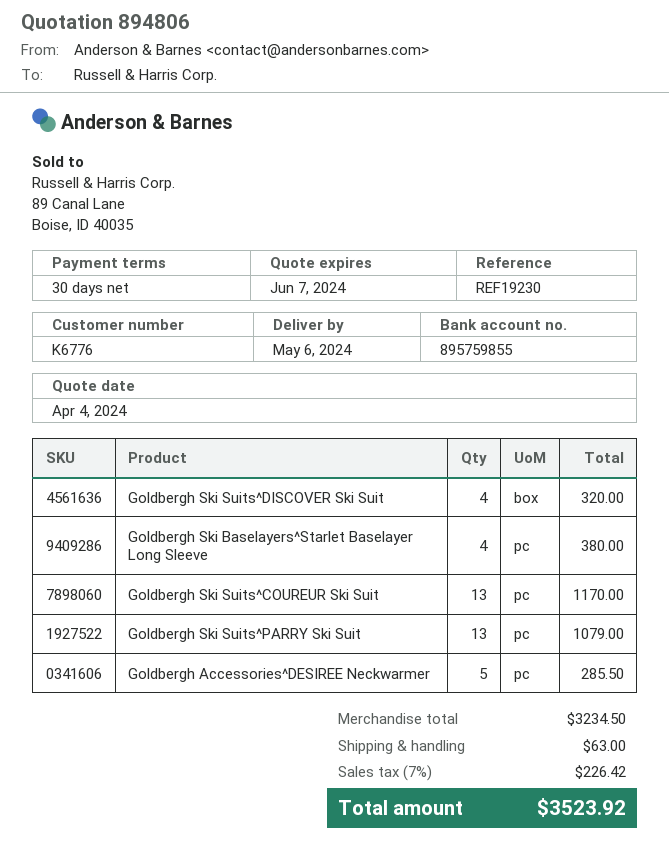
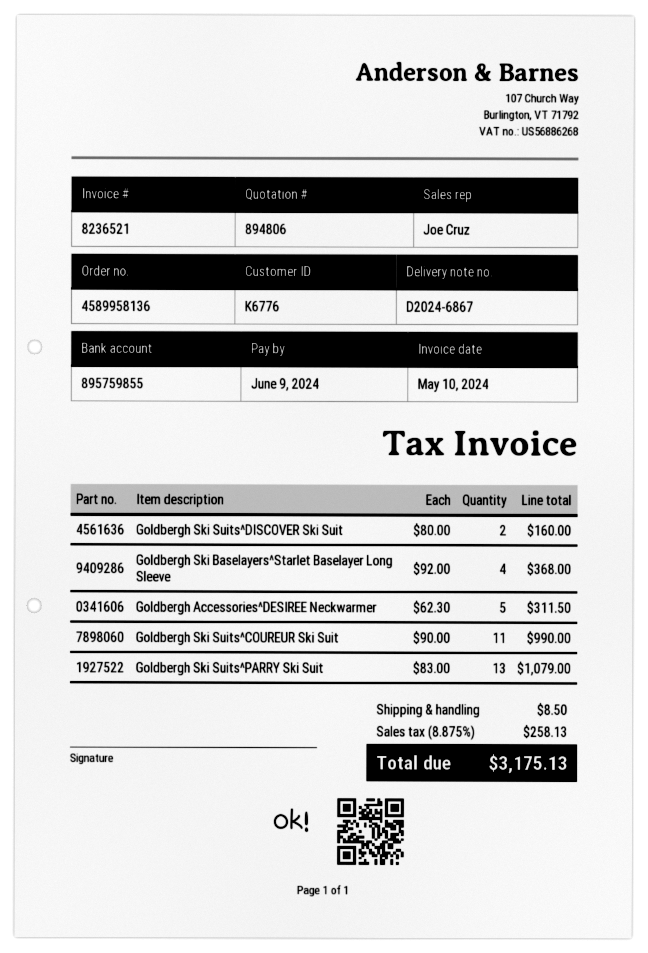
Goldbergh Ski Suits^DISCOVER Ski Suit: 4 for 320.00 -> 2 for 160.00
Goldbergh Ski Baselayers^Starlet Baselayer Long Sleeve: 4 for 380.00 -> 4 for 368.00
Goldbergh Ski Suits^COUREUR Ski Suit: 13 for 1170.00 -> 11 for 990.00
Goldbergh Accessories^DESIREE Neckwarmer: 5 for 285.50 -> 5 for 311.50
shipping: 63.00 -> 8.50
tax: 7% = 226.42 -> 8.875% = 258.13
total: 3523.92 -> 3175.13

